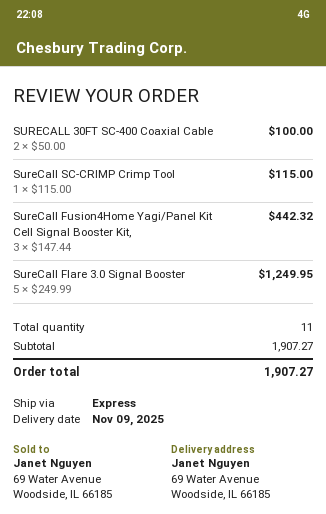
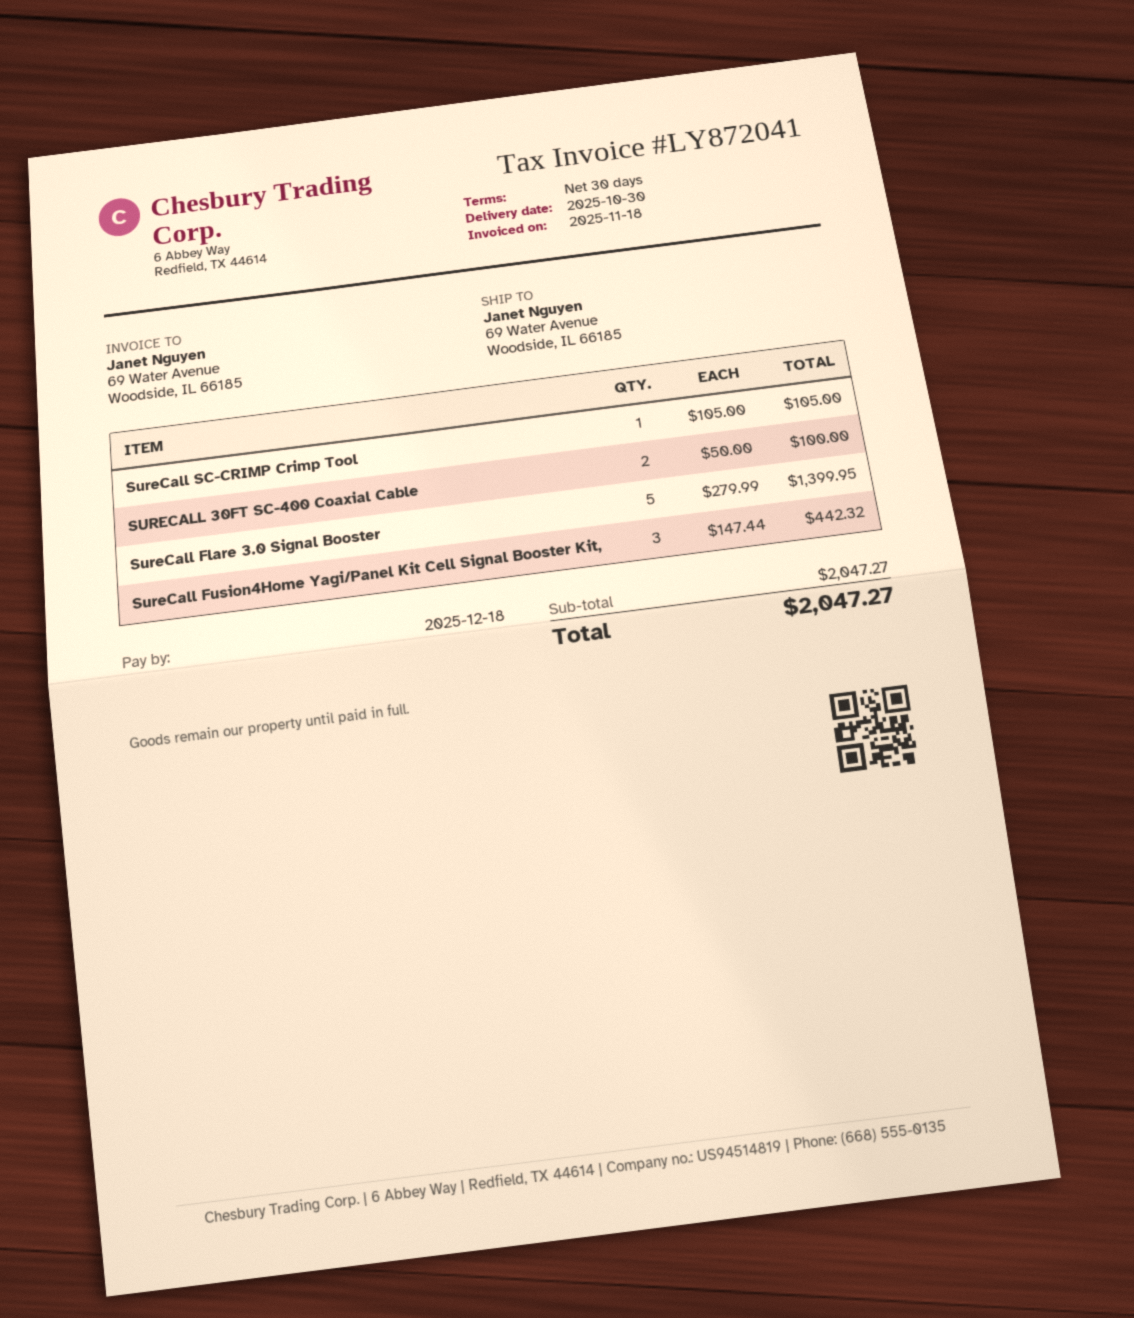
delivery date: 2025-11-09 -> 2025-10-30
SureCall SC-CRIMP Crimp Tool: 1 x 115.00 = 115.00 -> 1 x 105.00 = 105.00
SureCall Flare 3.0 Signal Booster: 5 x 249.99 = 1249.95 -> 5 x 279.99 = 1399.95
subtotal: 1907.27 -> 2047.27
total: 1907.27 -> 2047.27

